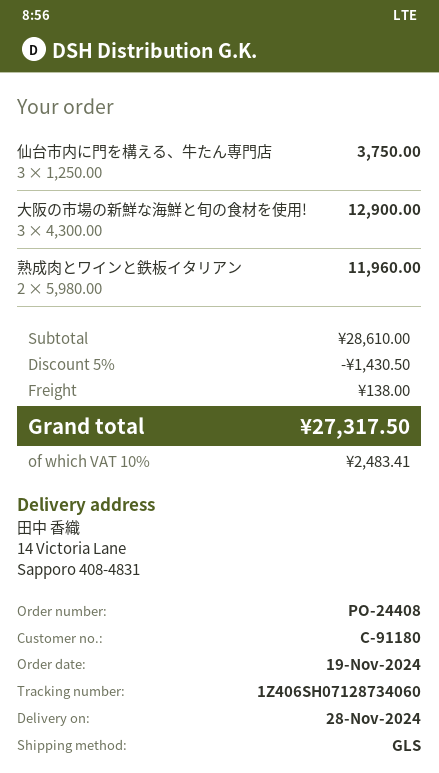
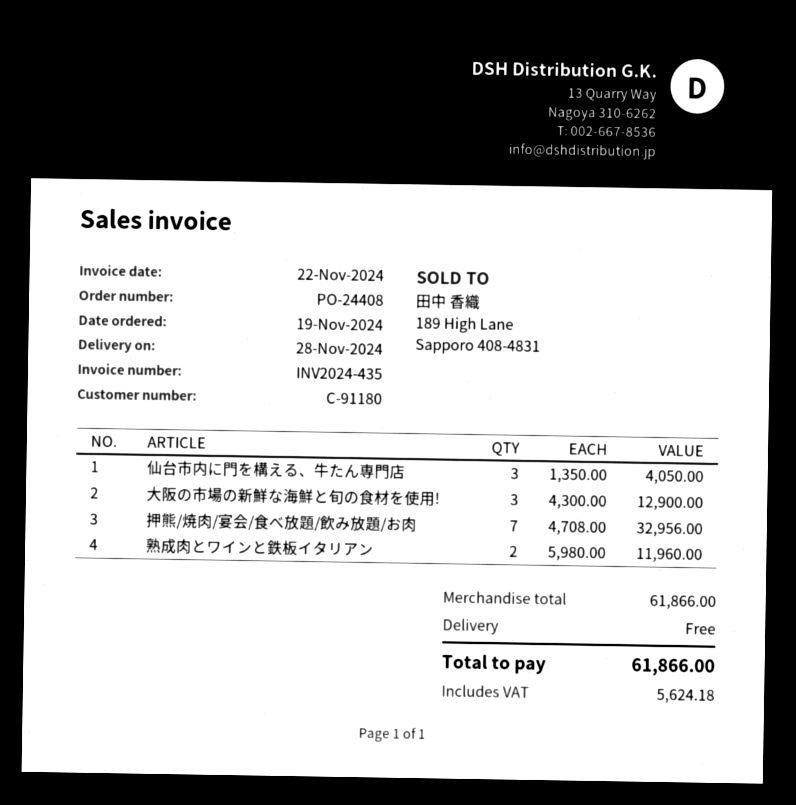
仙台市内に門を構える、牛たん専門店: 3 x 1250.00 = 3750.00 -> 3 x 1350.00 = 4050.00
押熊/焼肉/宴会/食べ放題/飲み放題/お肉: none -> 7 x 4708.00 = 32956.00
subtotal: 28610.00 -> 61866.00
discount: 5% = 1430.50 -> none
shipping: 138.00 -> 0.00
tax: 2483.41 -> 5624.18
total: 27317.50 -> 61866.00

